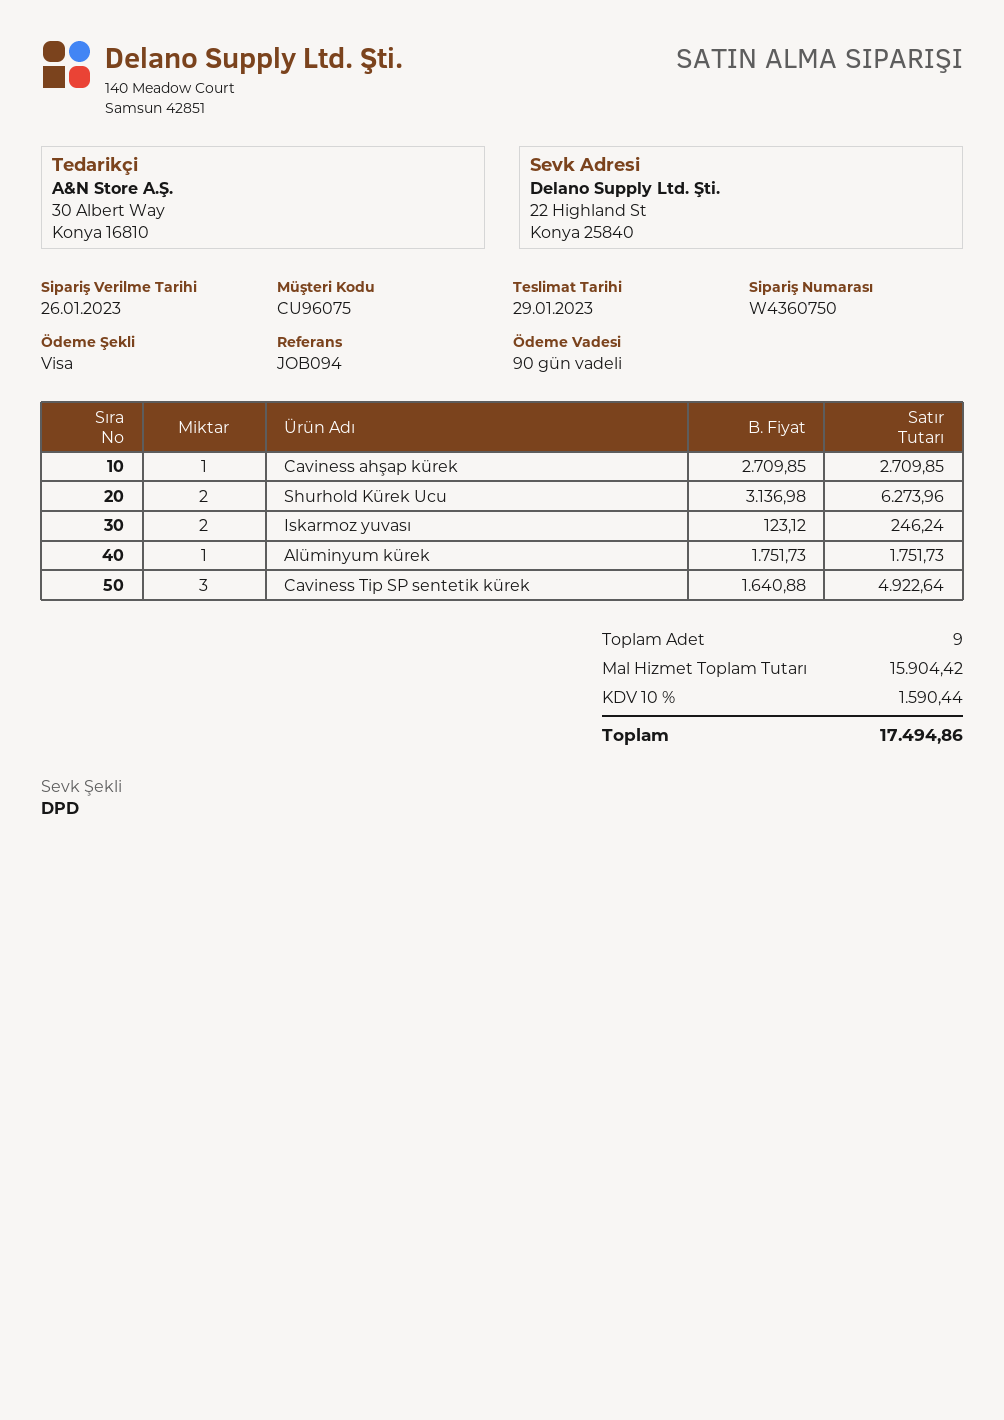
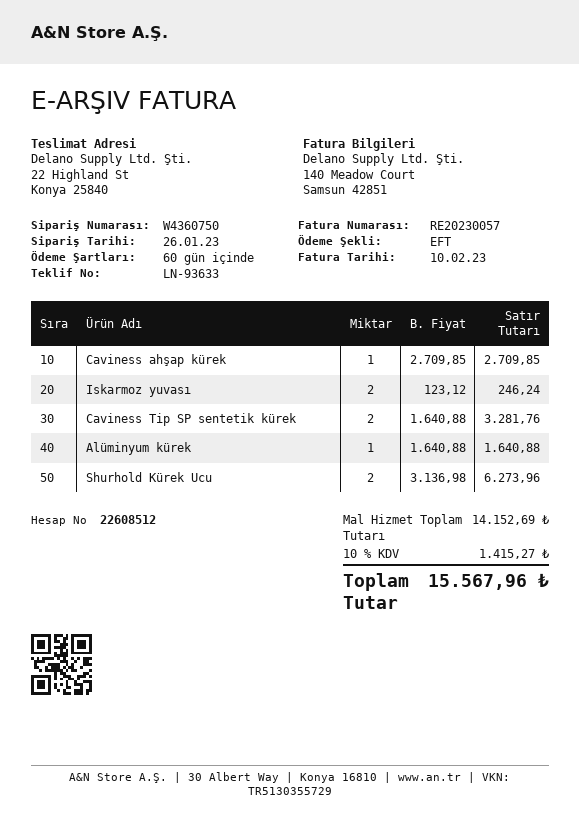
payment terms: 90 days -> 60 days
payment method: Visa -> bank transfer
Alüminyum kürek: 1 x 1751.73 = 1751.73 -> 1 x 1640.88 = 1640.88
Caviness Tip SP sentetik kürek: 3 x 1640.88 = 4922.64 -> 2 x 1640.88 = 3281.76
subtotal: 15904.42 -> 14152.69
tax: 10% = 1590.44 -> 10% = 1415.27
total: 17494.86 -> 15567.96

